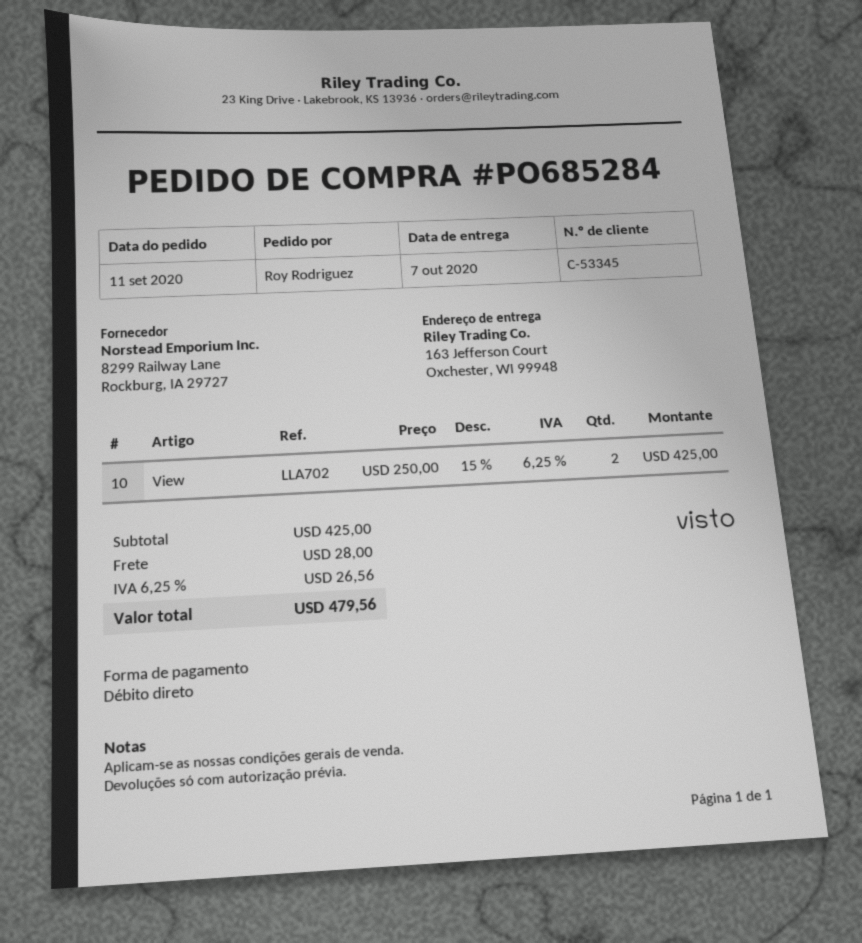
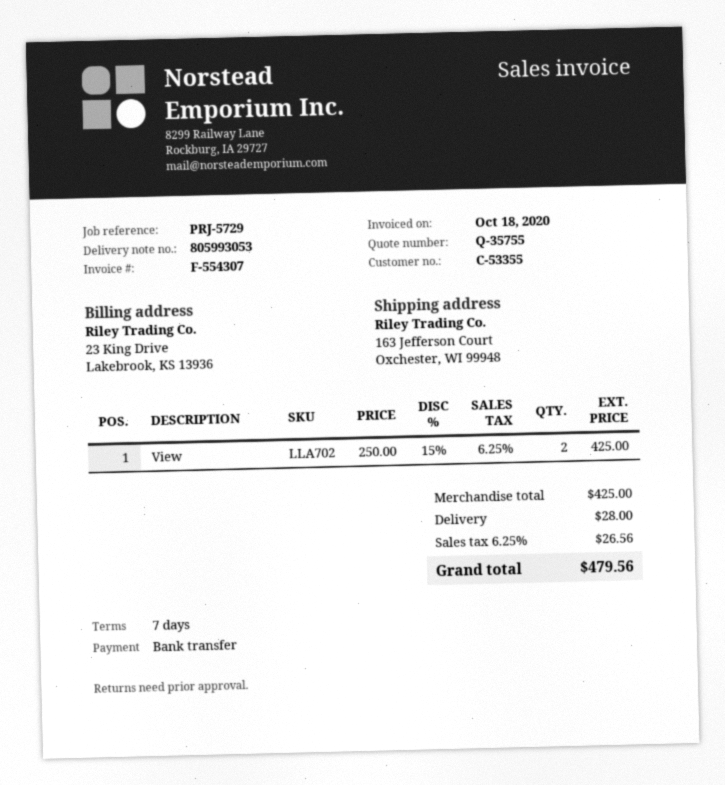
customer number: C-53345 -> C-53355
payment method: direct debit -> bank transfer

